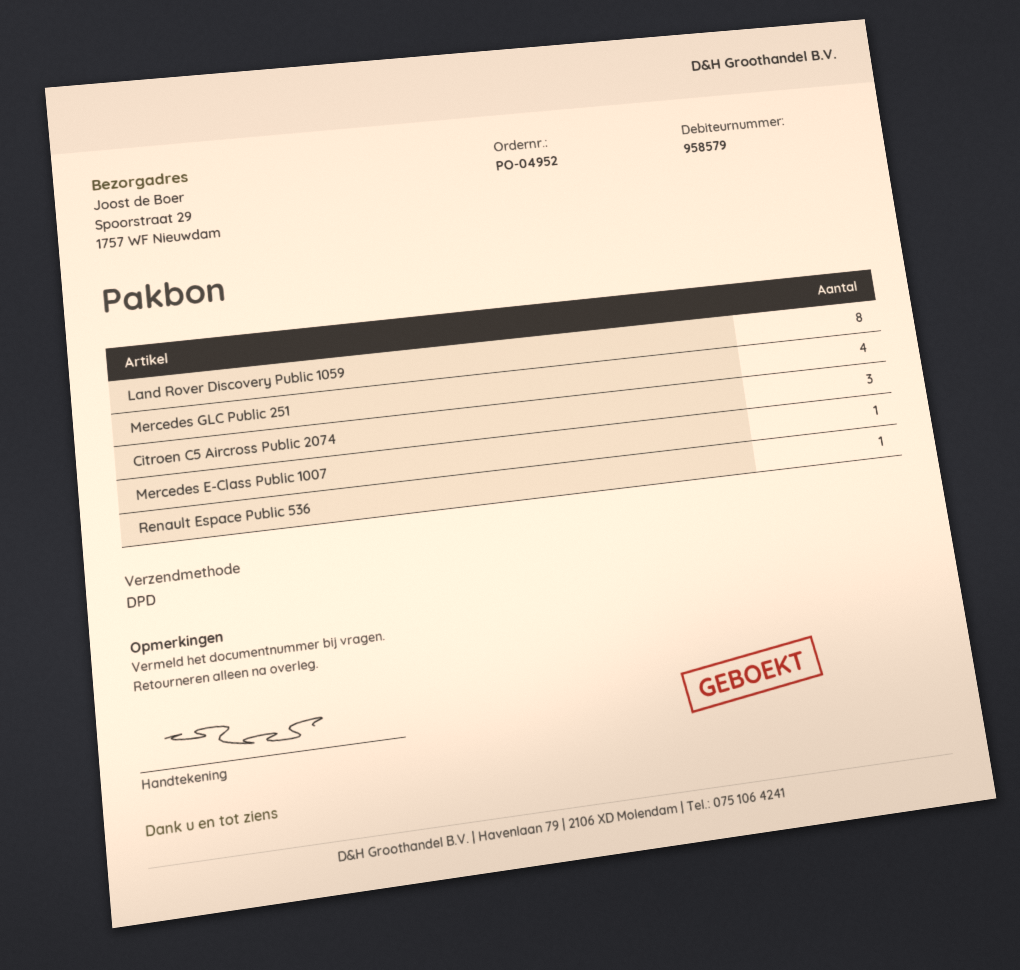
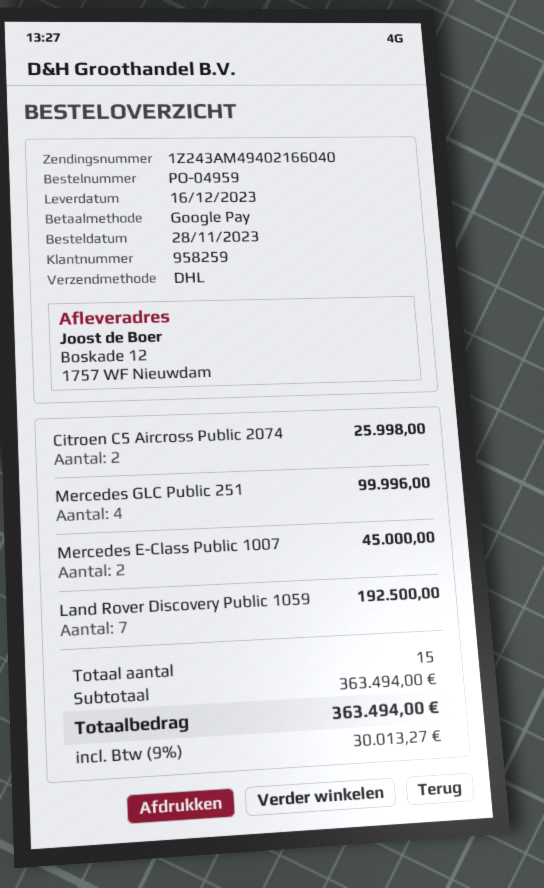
order number: PO-04952 -> PO-04959
customer number: 958579 -> 958259
shipping method: DPD -> DHL
ship to: Spoorstraat 29, 1757 WF Nieuwdam -> Boskade 12, 1757 WF Nieuwdam
Land Rover Discovery Public 1059: 8 -> 7
Citroen C5 Aircross Public 2074: 3 -> 2
Mercedes E-Class Public 1007: 1 -> 2
Renault Espace Public 536: 1 -> none

